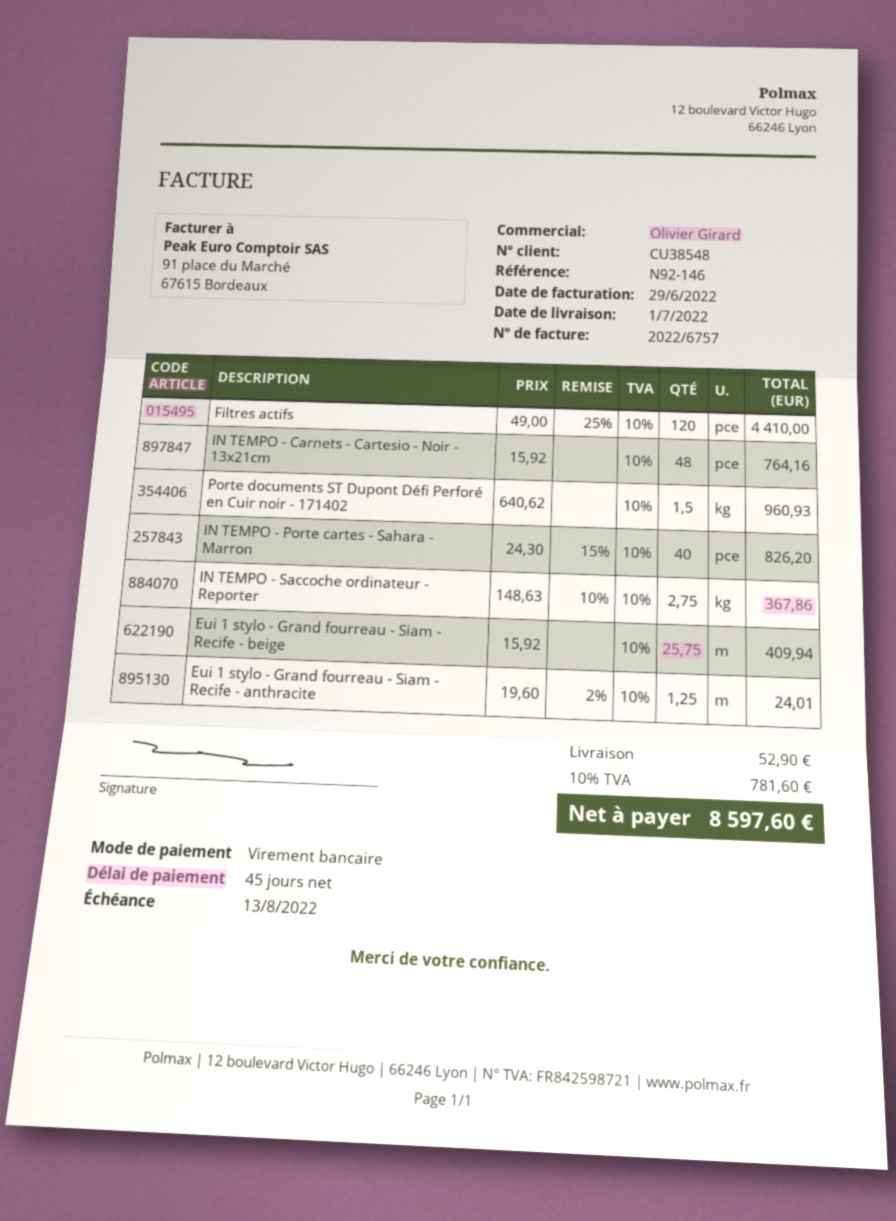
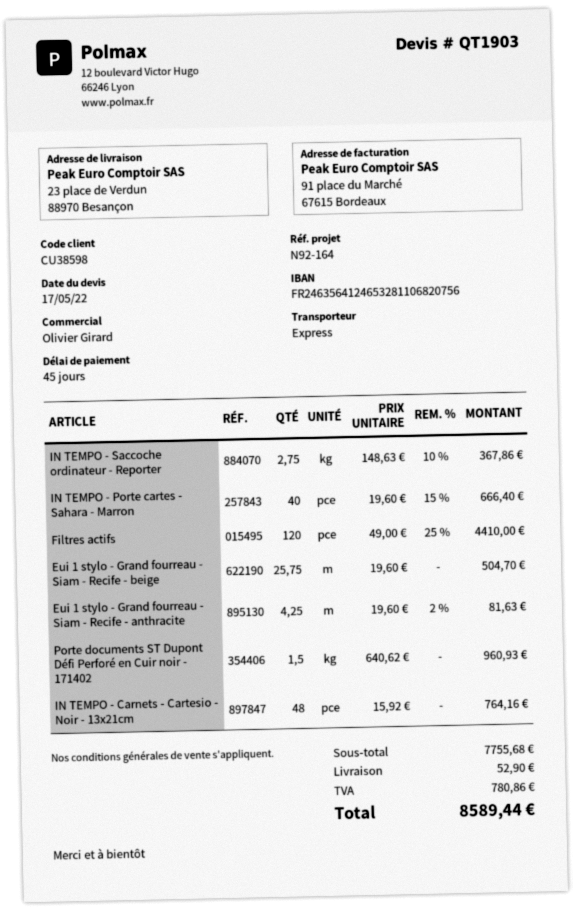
customer number: CU38548 -> CU38598
reference: N92-146 -> N92-164
IN TEMPO - Porte cartes - Sahara - Marron: 40 x 24.30 - 15% = 826.20 -> 40 x 19.60 - 15% = 666.40
Eui 1 stylo - Grand fourreau - Siam - Recife - beige: 25.75 x 15.92 = 409.94 -> 25.75 x 19.60 = 504.70
Eui 1 stylo - Grand fourreau - Siam - Recife - anthracite: 1.25 x 19.60 - 2% = 24.01 -> 4.25 x 19.60 - 2% = 81.63
tax: 781.60 -> 780.86
total: 8597.60 -> 8589.44

